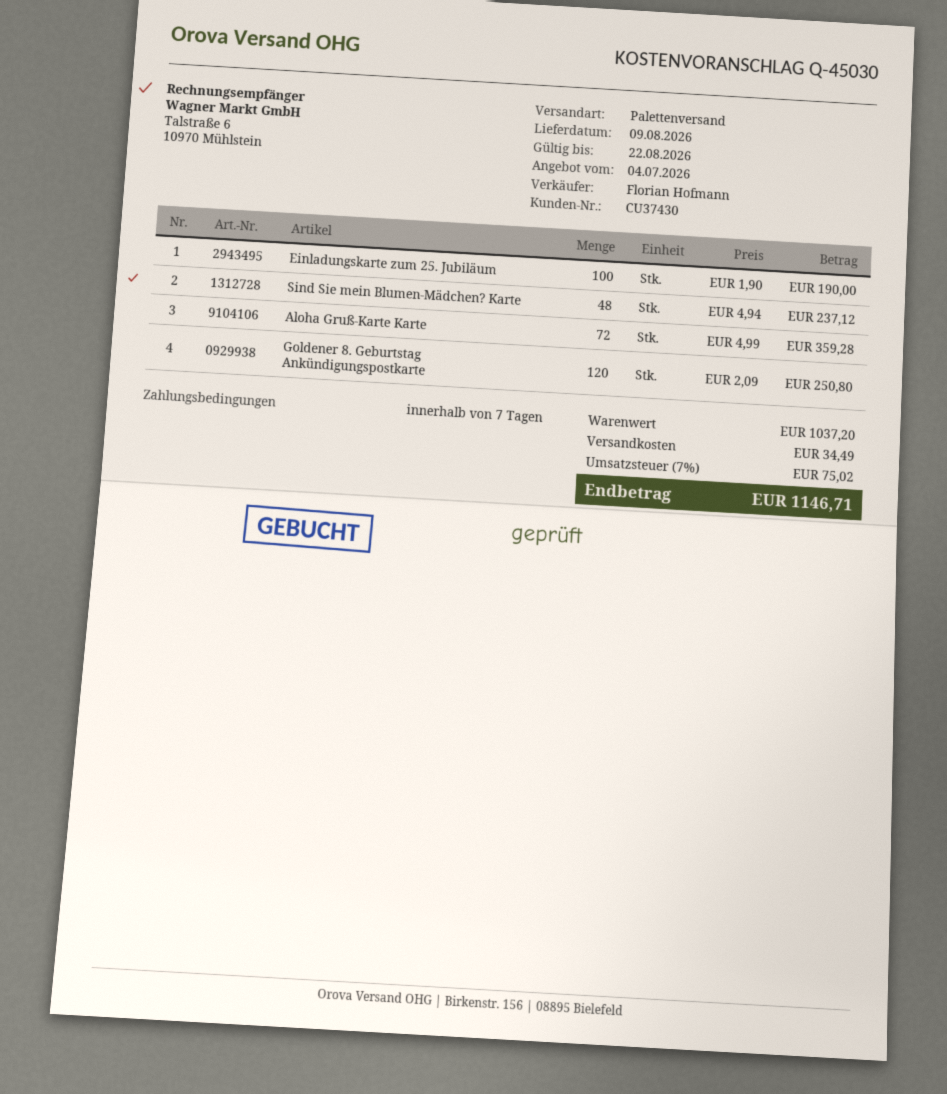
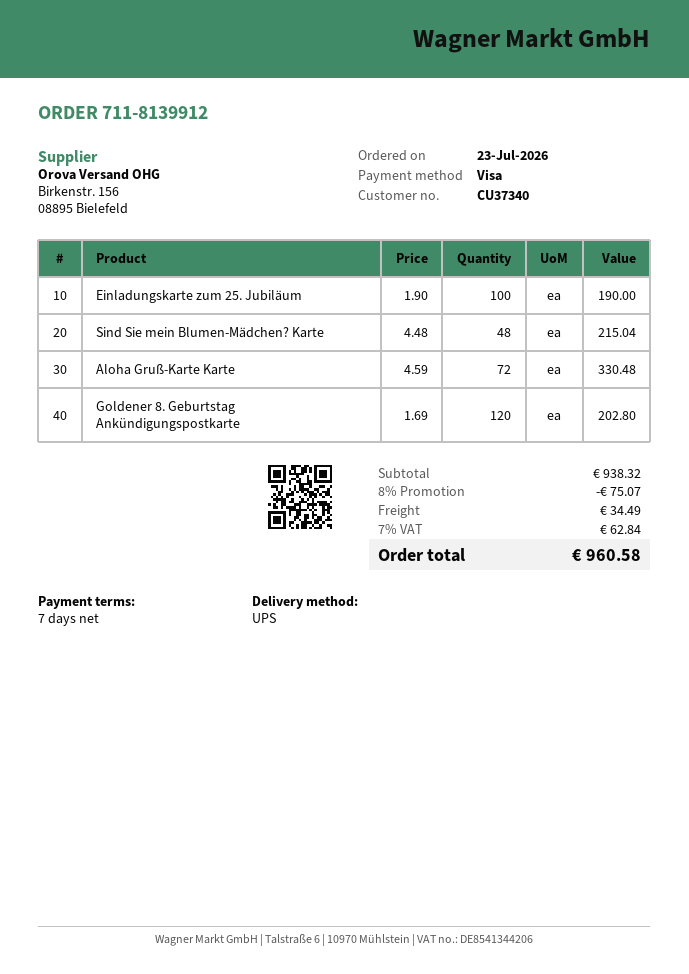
customer number: CU37430 -> CU37340
shipping method: pallet freight -> UPS
Sind Sie mein Blumen-Mädchen? Karte: 48 x 4.94 = 237.12 -> 48 x 4.48 = 215.04
Aloha Gruß-Karte Karte: 72 x 4.99 = 359.28 -> 72 x 4.59 = 330.48
Goldener 8. Geburtstag Ankündigungspostkarte: 120 x 2.09 = 250.80 -> 120 x 1.69 = 202.80
subtotal: 1037.20 -> 938.32
discount: none -> 8% = 75.07
tax: 7% = 75.02 -> 7% = 62.84
total: 1146.71 -> 960.58

